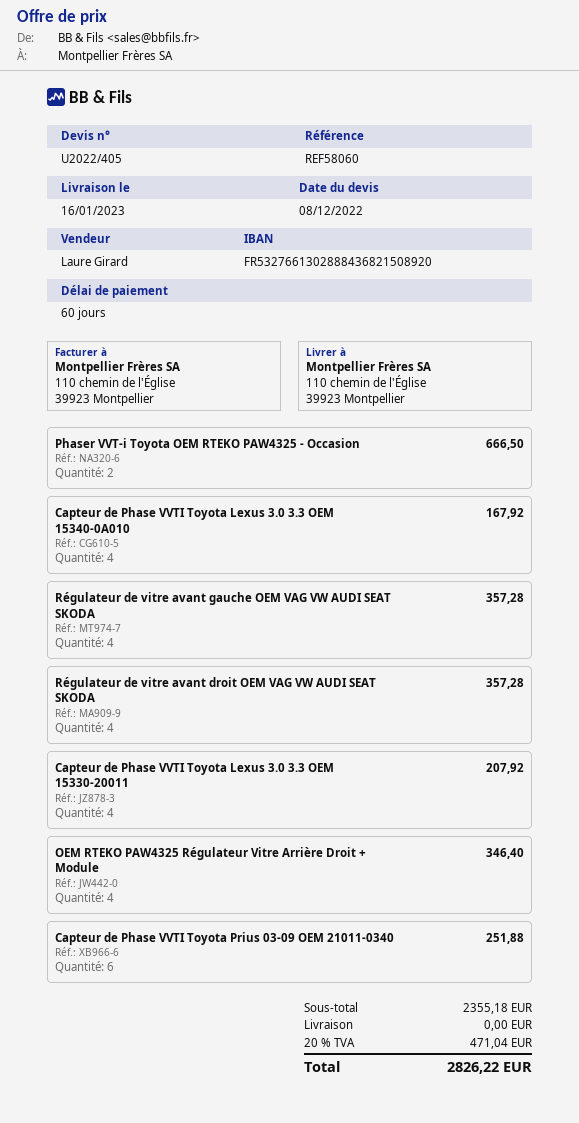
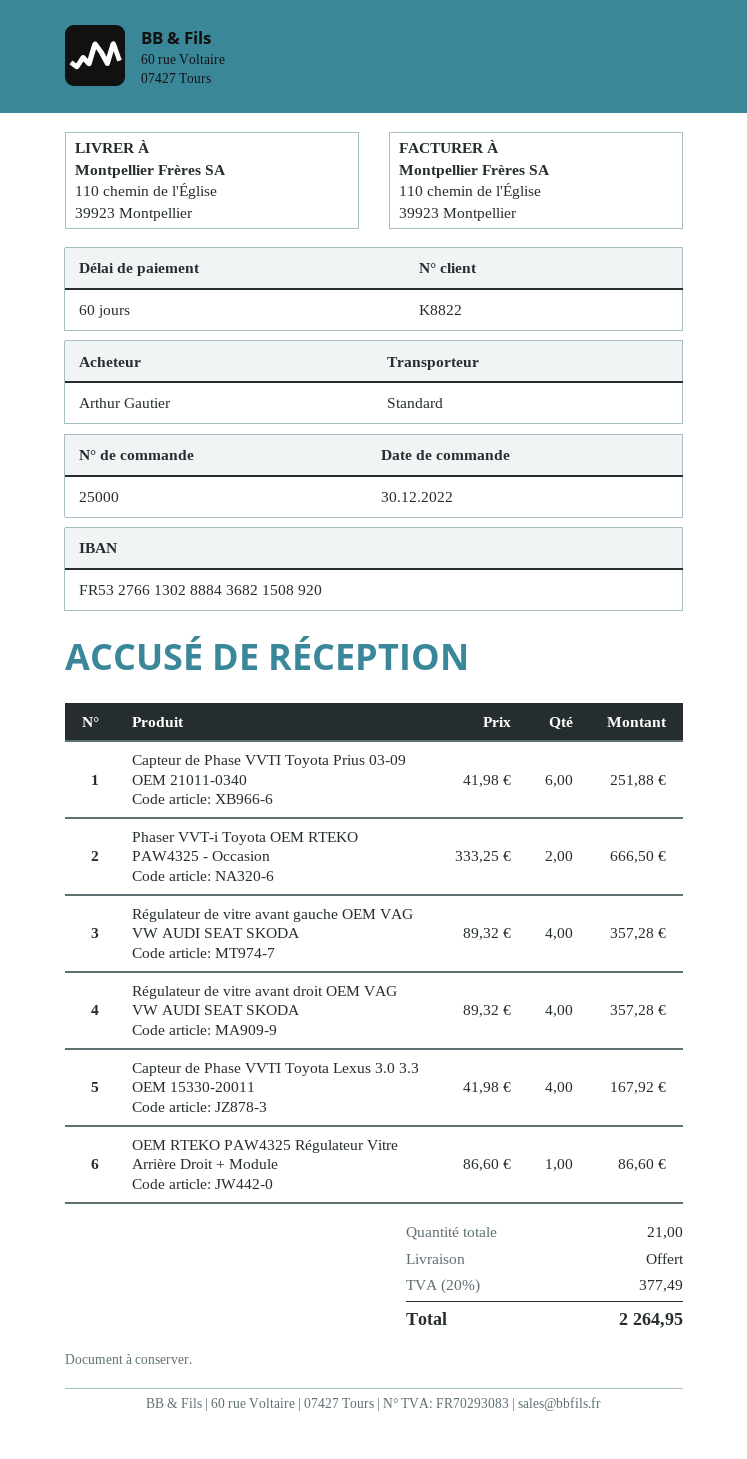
Capteur de Phase VVTI Toyota Lexus 3.0 3.3 OEM 15340-0A010: 4 for 167.92 -> none
Capteur de Phase VVTI Toyota Lexus 3.0 3.3 OEM 15330-20011: 4 for 207.92 -> 4 for 167.92
OEM RTEKO PAW4325 Régulateur Vitre Arrière Droit + Module: 4 for 346.40 -> 1 for 86.60
tax: 20% = 471.04 -> 20% = 377.49
total: 2826.22 -> 2264.95

